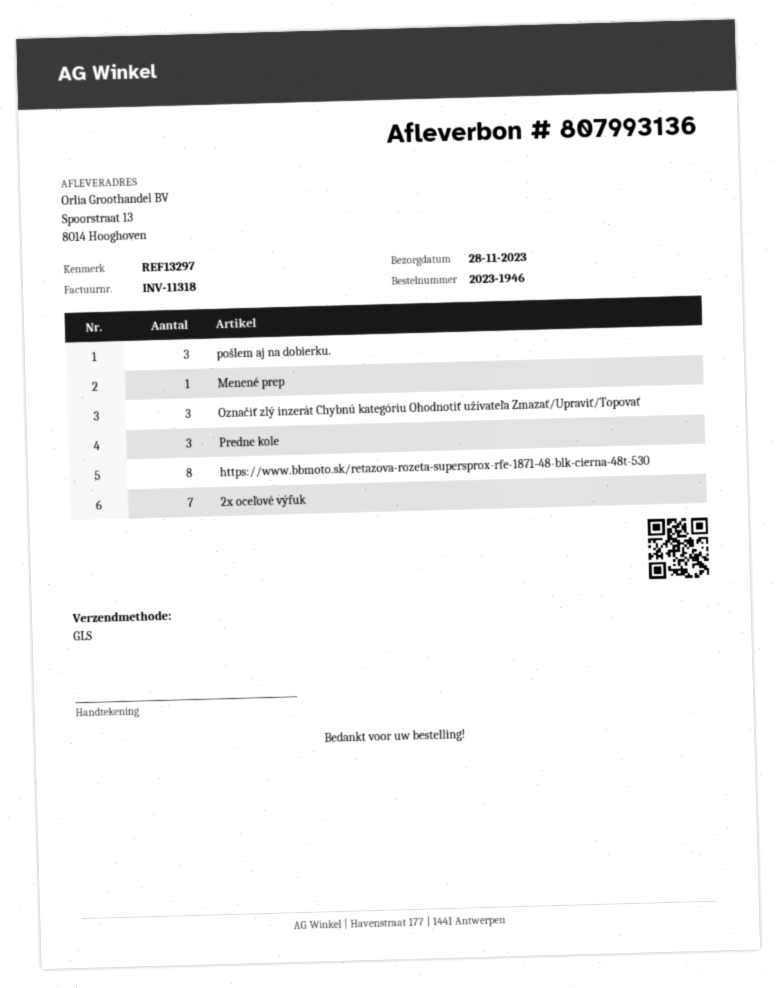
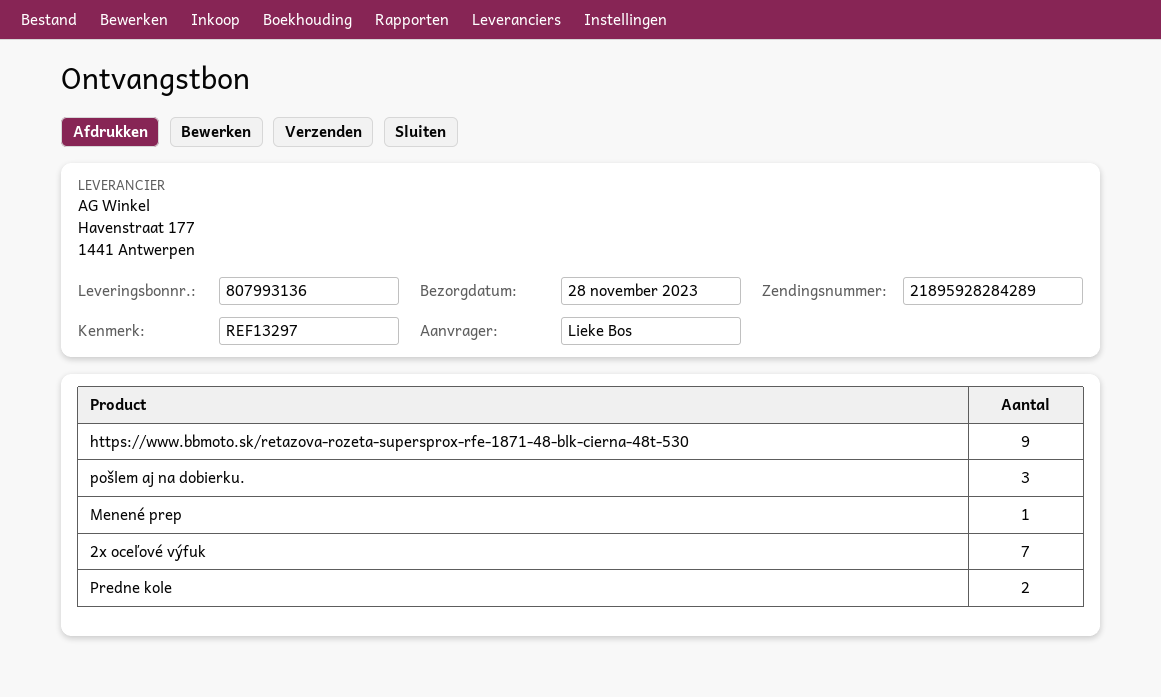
Označiť zlý inzerát Chybnú kategóriu Ohodnotiť užívateľa Zmazať/Upraviť/Topovať: 3 -> none
Predne kole: 3 -> 2
https://www.bbmoto.sk/retazova-rozeta-supersprox-rfe-1871-48-blk-cierna-48t-530: 8 -> 9

